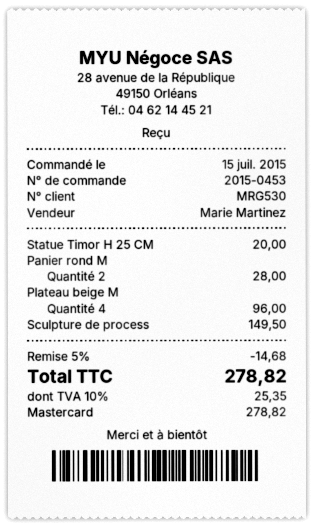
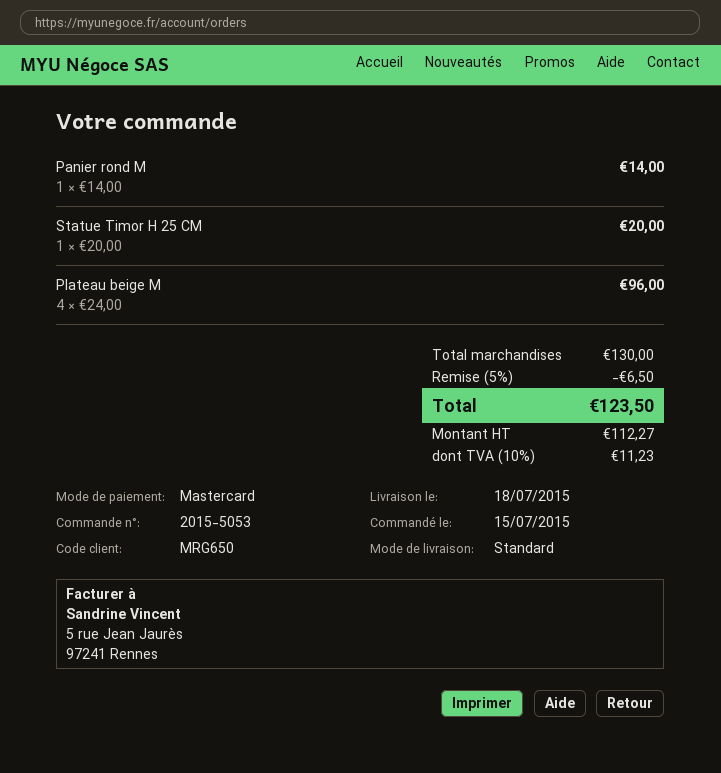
order number: 2015-0453 -> 2015-5053
customer number: MRG530 -> MRG650
Panier rond M: 2 for 28.00 -> 1 for 14.00
Sculpture de process: 1 for 149.50 -> none
discount: 5% = 14.68 -> 5% = 6.50
tax: 10% = 25.35 -> 10% = 11.23
total: 278.82 -> 123.50

